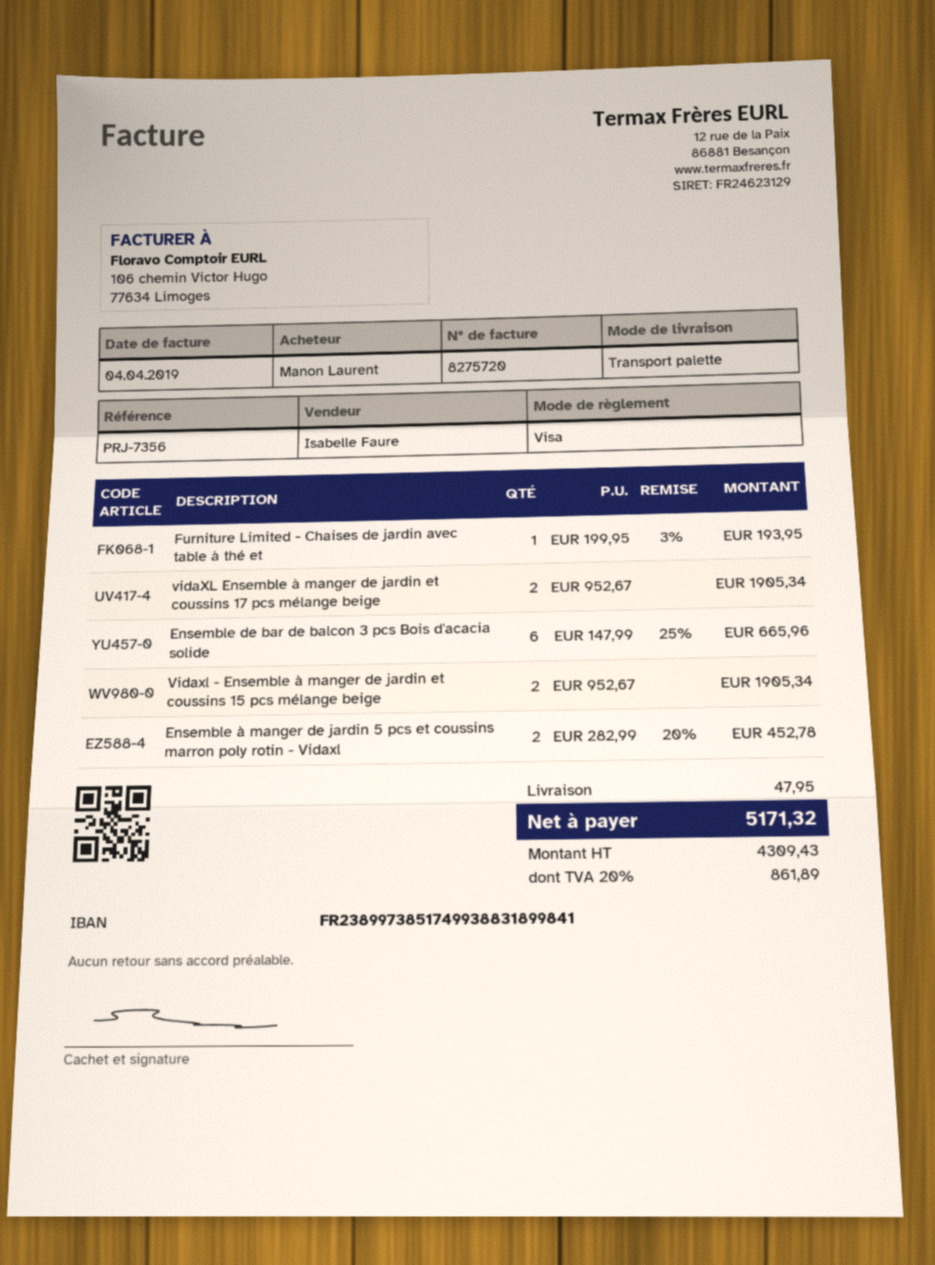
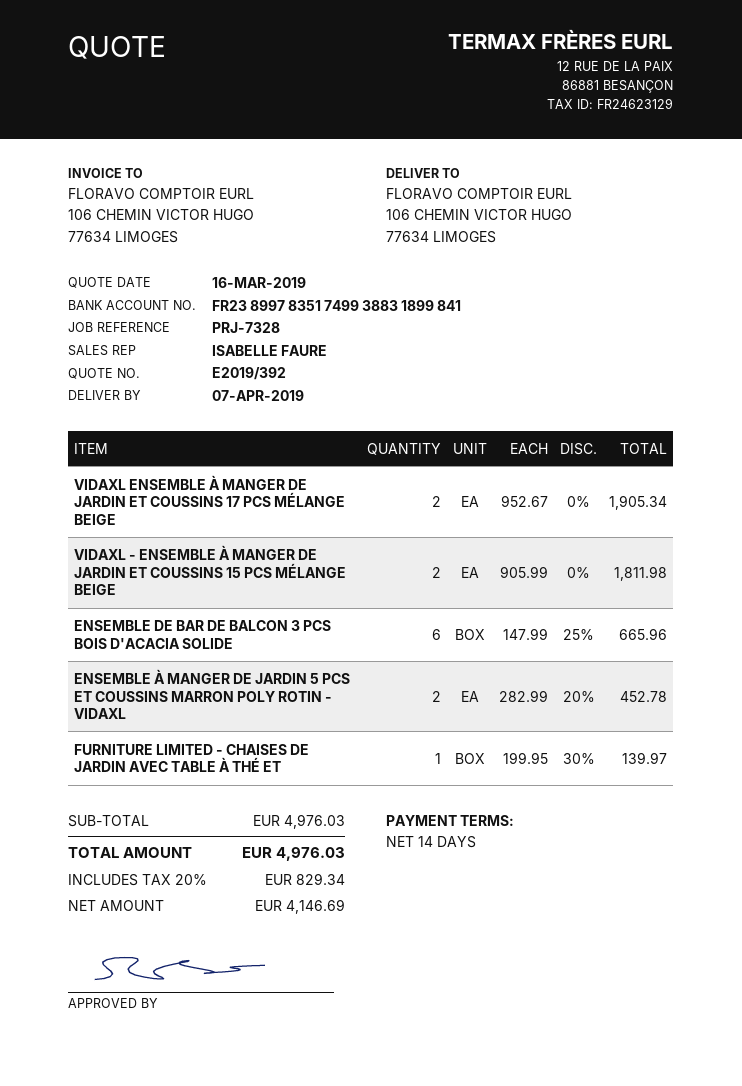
reference: PRJ-7356 -> PRJ-7328
bank account: FR2389973851749938831899841 -> FR2389978351749938831899841
Furniture Limited - Chaises de jardin avec table à thé et: 1 x 199.95 - 3% = 193.95 -> 1 x 199.95 - 30% = 139.97
Vidaxl - Ensemble à manger de jardin et coussins 15 pcs mélange beige: 2 x 952.67 = 1905.34 -> 2 x 905.99 = 1811.98
shipping: 47.95 -> none
net: 4309.43 -> 4146.69
tax: 20% = 861.89 -> 20% = 829.34
total: 5171.32 -> 4976.03

